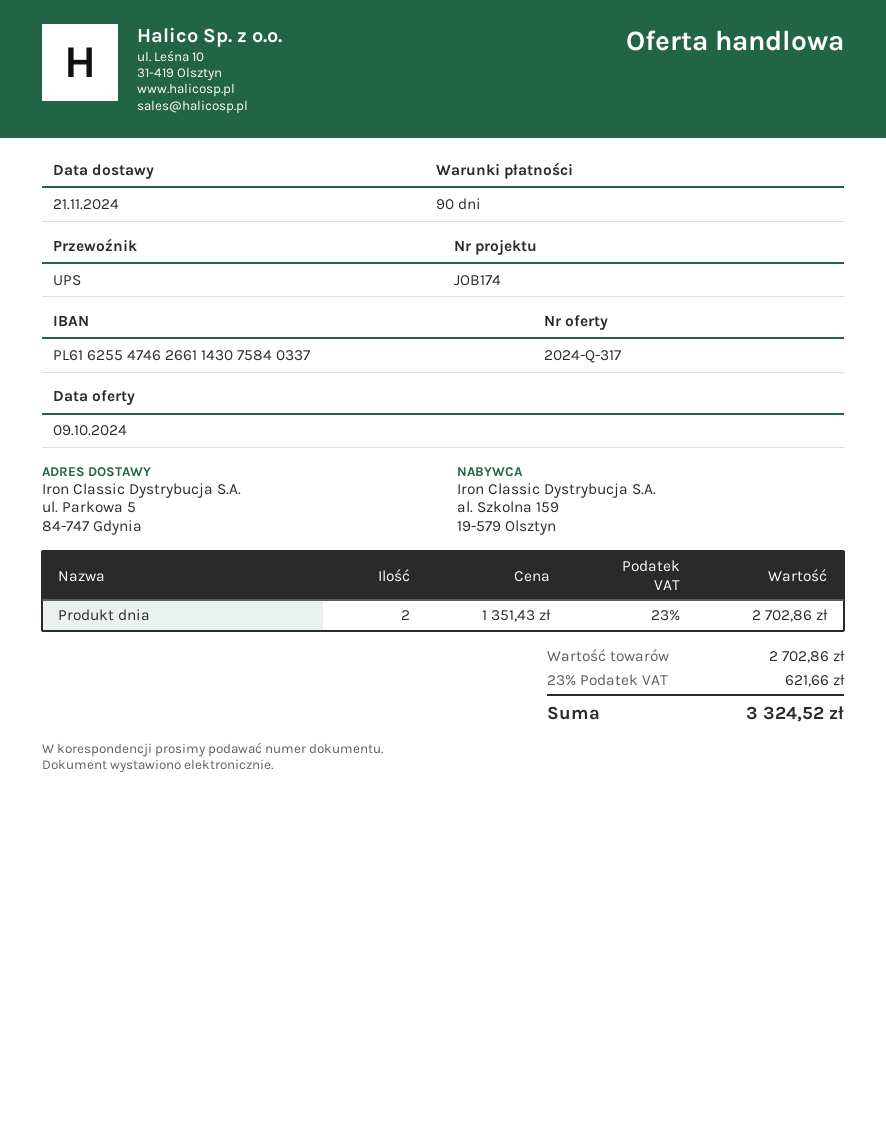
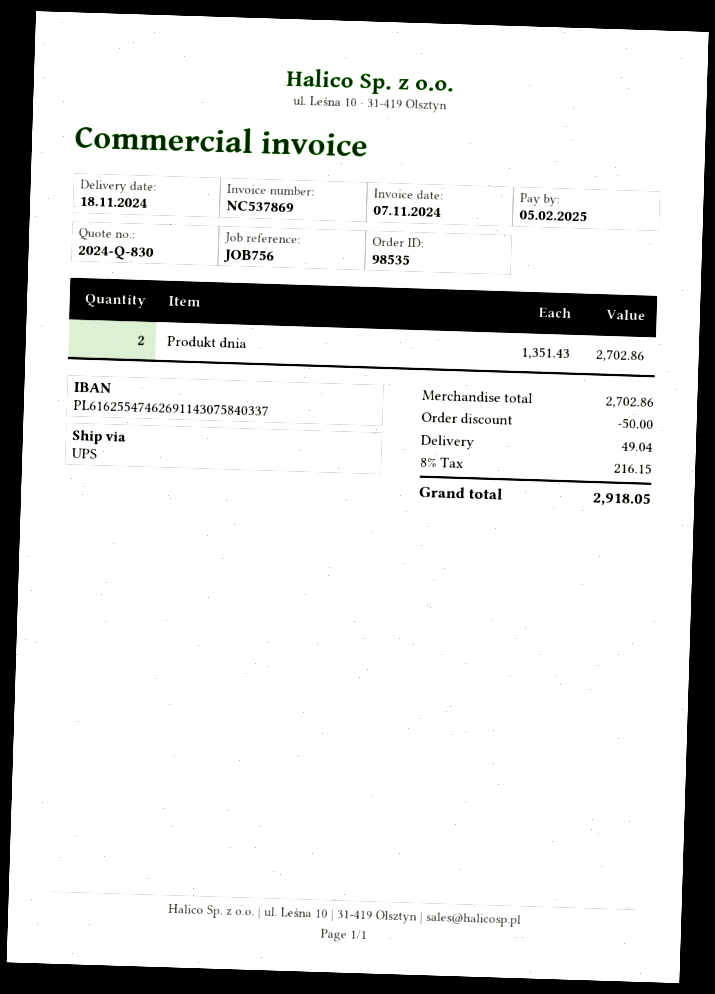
quote number: 2024-Q-317 -> 2024-Q-830
delivery date: 2024-11-21 -> 2024-11-18
reference: JOB174 -> JOB756
bank account: PL61625547462661143075840337 -> PL61625547462691143075840337
discount: none -> 50.00
shipping: none -> 49.04
tax: 23% = 621.66 -> 8% = 216.15
total: 3324.52 -> 2918.05

